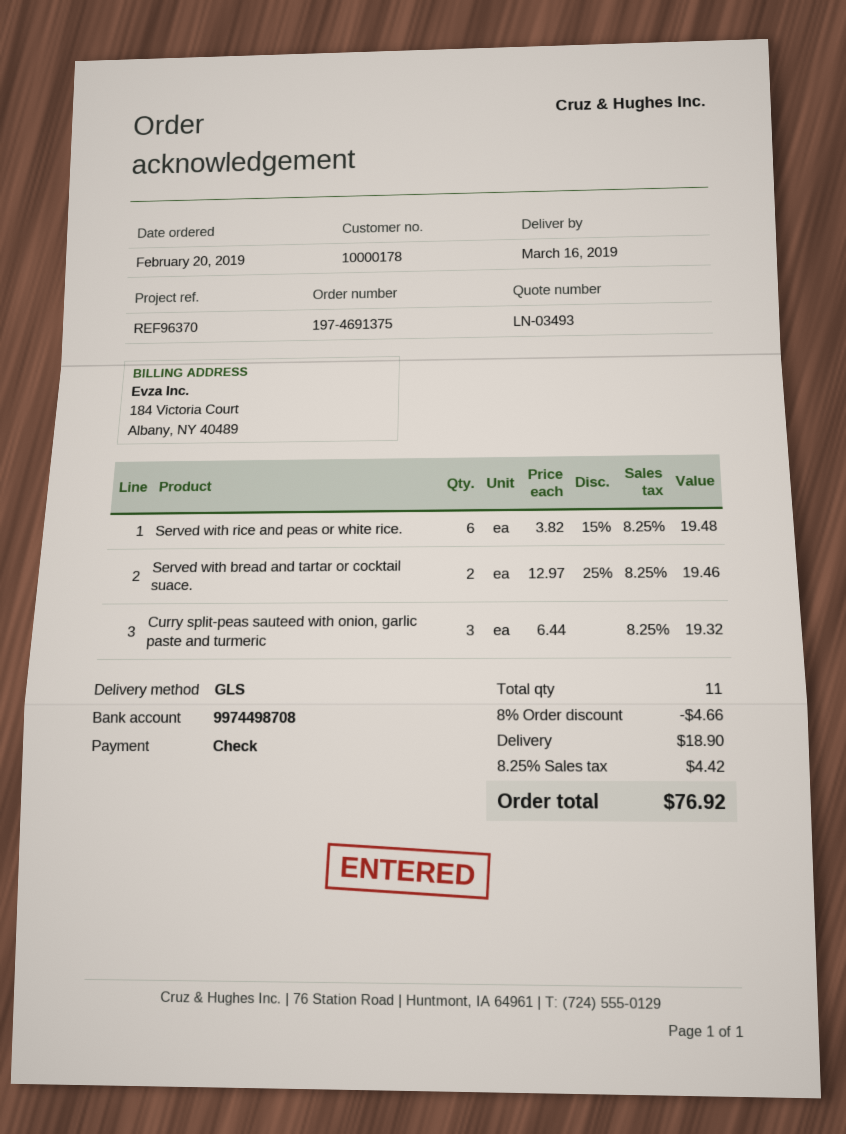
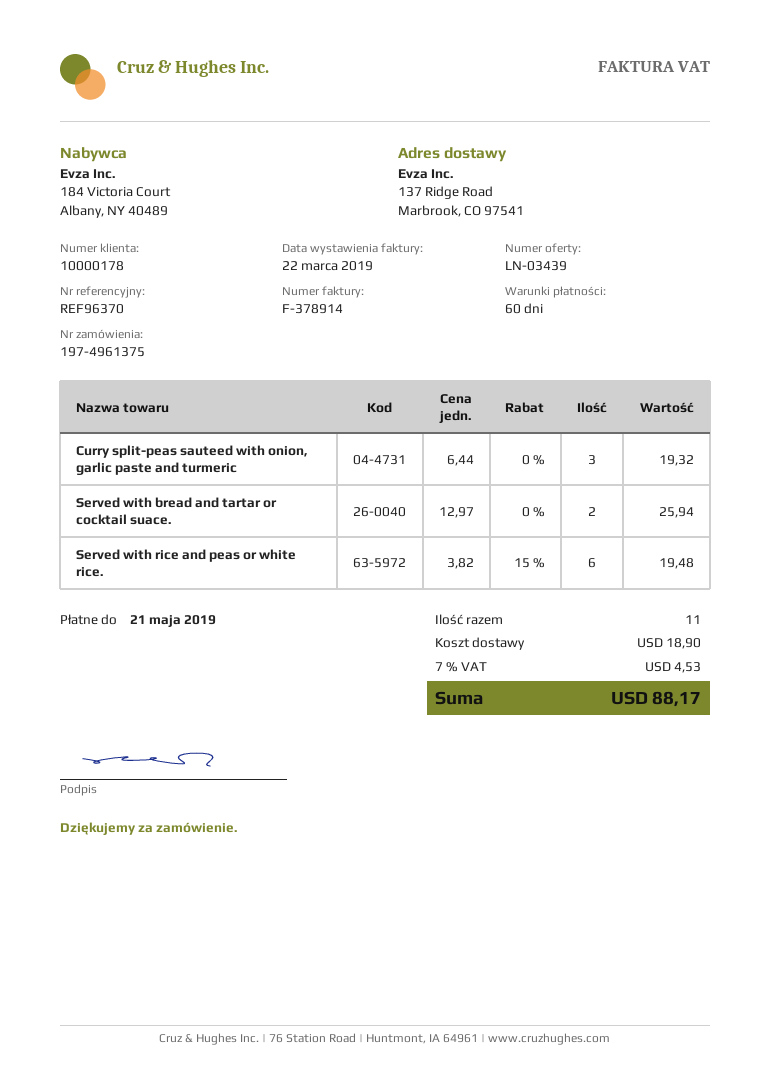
quote number: LN-03493 -> LN-03439
order number: 197-4691375 -> 197-4961375
Served with bread and tartar or cocktail suace.: 2 x 12.97 - 25% = 19.46 -> 2 x 12.97 = 25.94
discount: 8% = 4.66 -> none
tax: 8.25% = 4.42 -> 7% = 4.53
total: 76.92 -> 88.17

